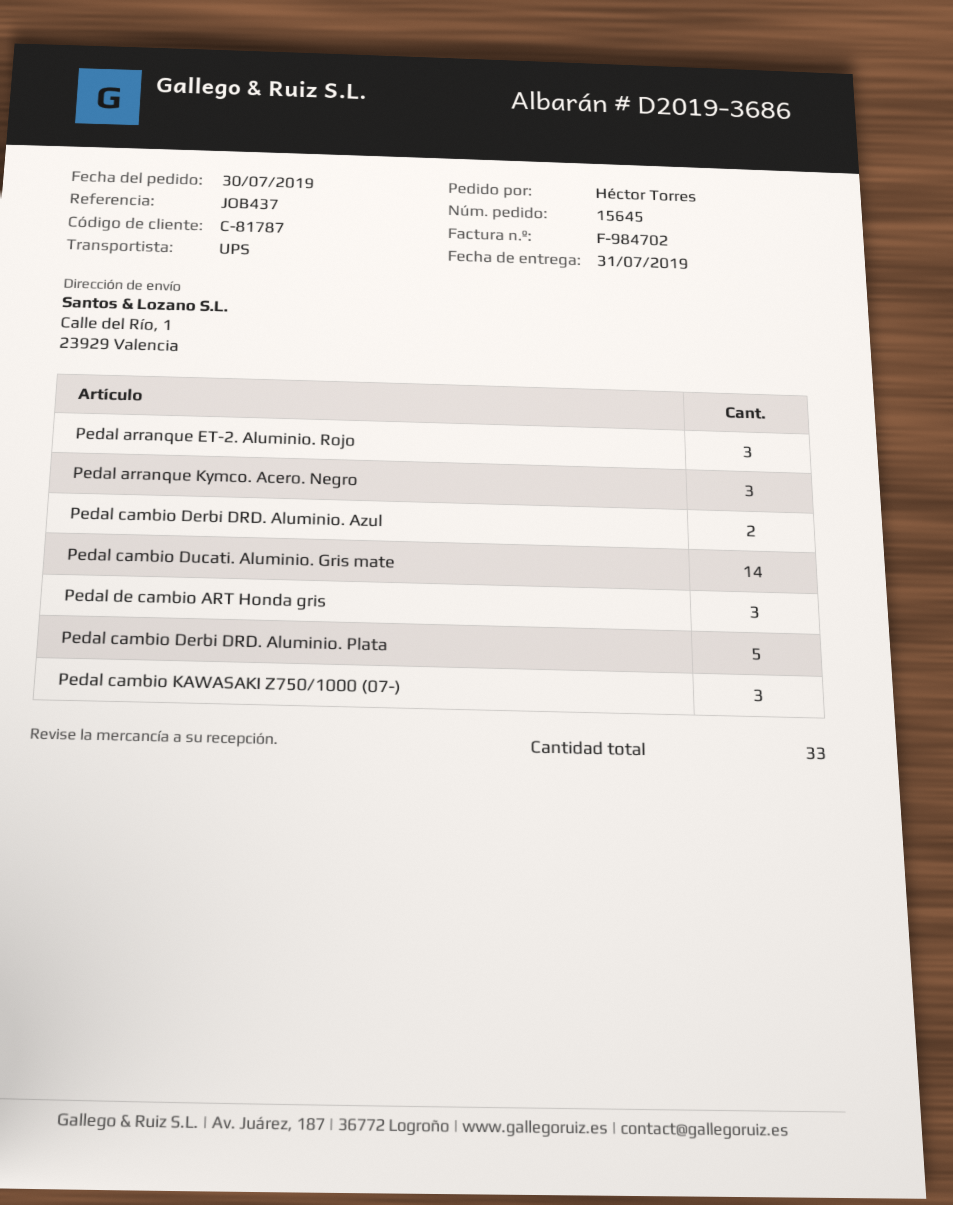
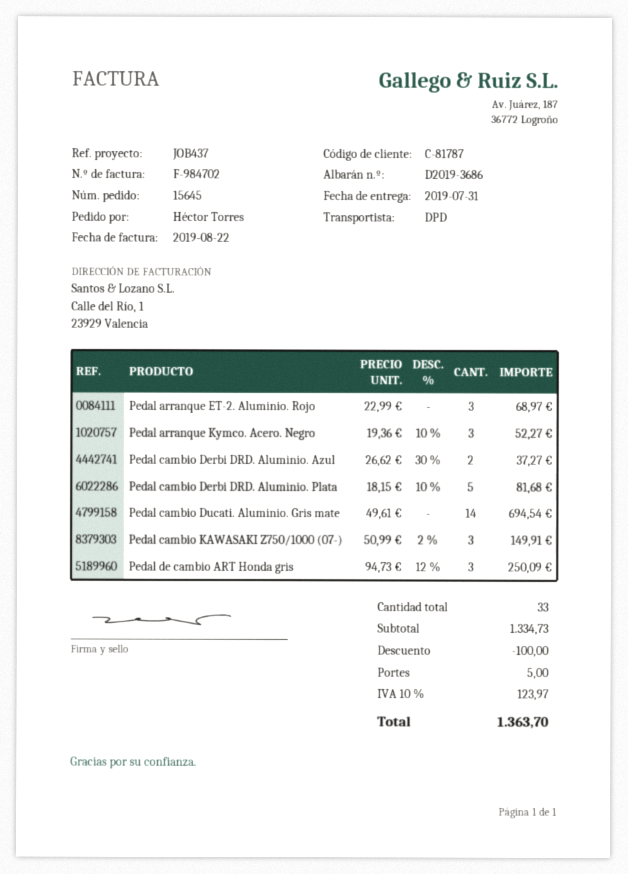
shipping method: UPS -> DPD

